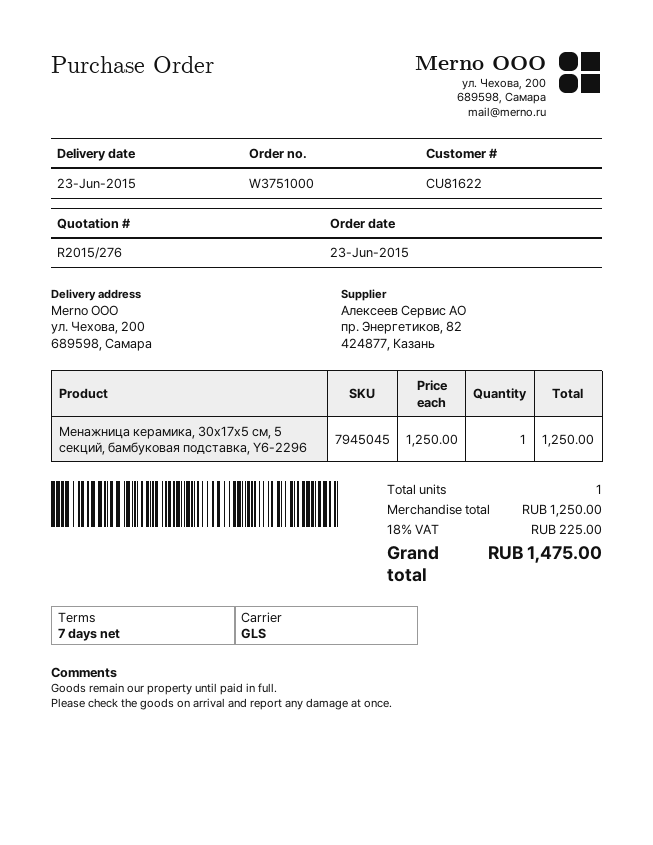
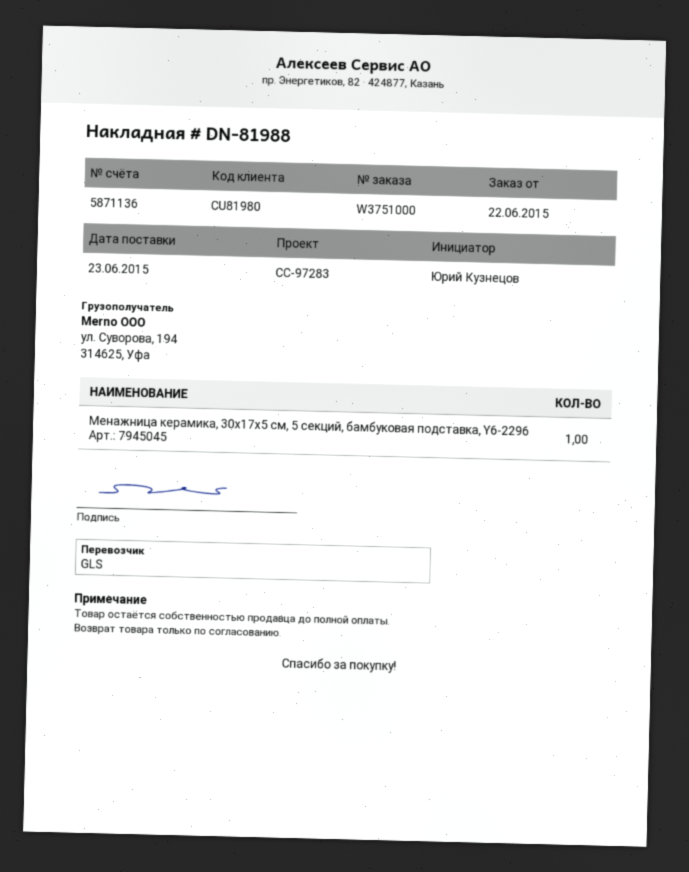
order date: 2015-06-23 -> 2015-06-22
customer number: CU81622 -> CU81980
ship to: ул. Чехова, 200, 689598, Самара -> ул. Суворова, 194, 314625, Уфа

